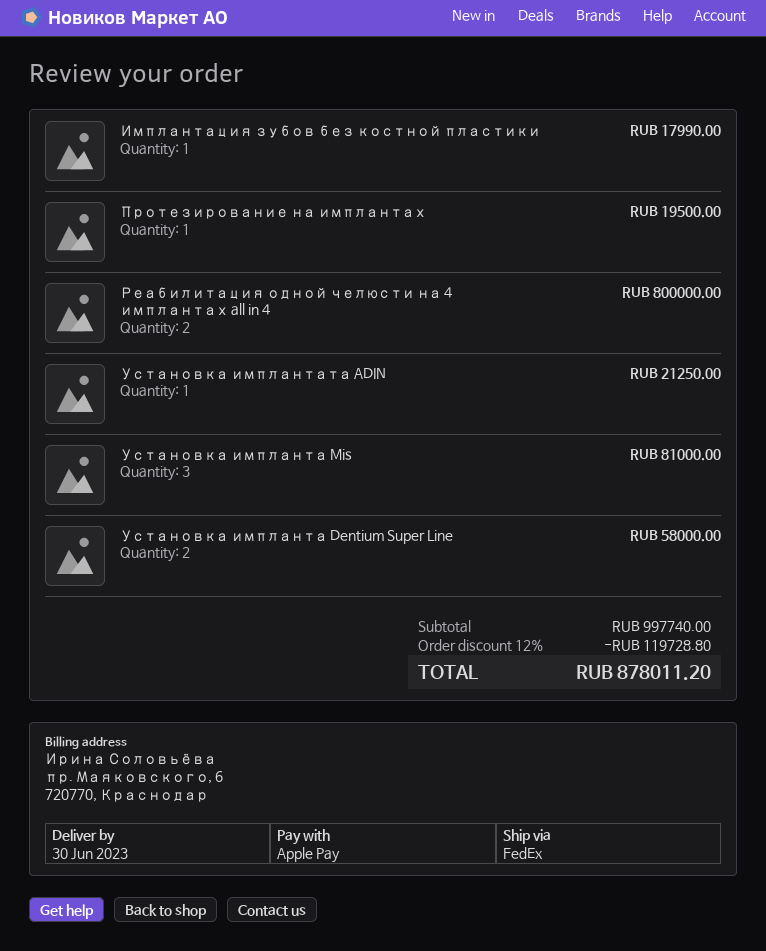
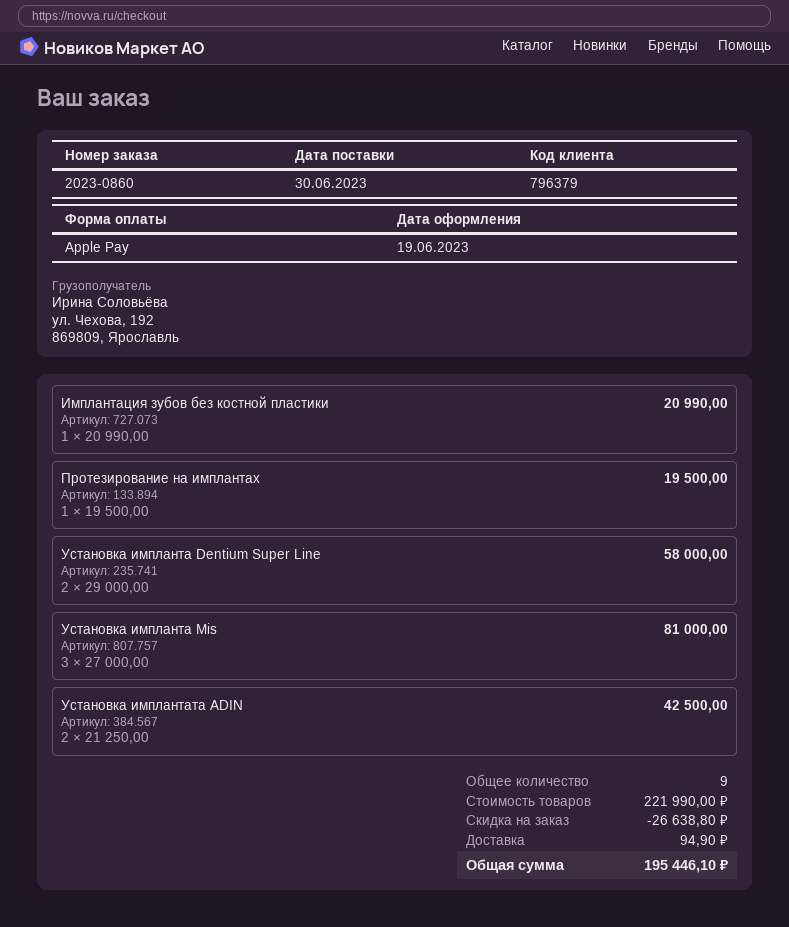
Имплантация зубов без костной пластики: 1 for 17990.00 -> 1 for 20990.00
Реабилитация одной челюсти на 4 имплантах all in 4: 2 for 800000.00 -> none
Установка имплантата ADIN: 1 for 21250.00 -> 2 for 42500.00
subtotal: 997740.00 -> 221990.00
discount: 119728.80 -> 26638.80
shipping: none -> 94.90
total: 878011.20 -> 195446.10

